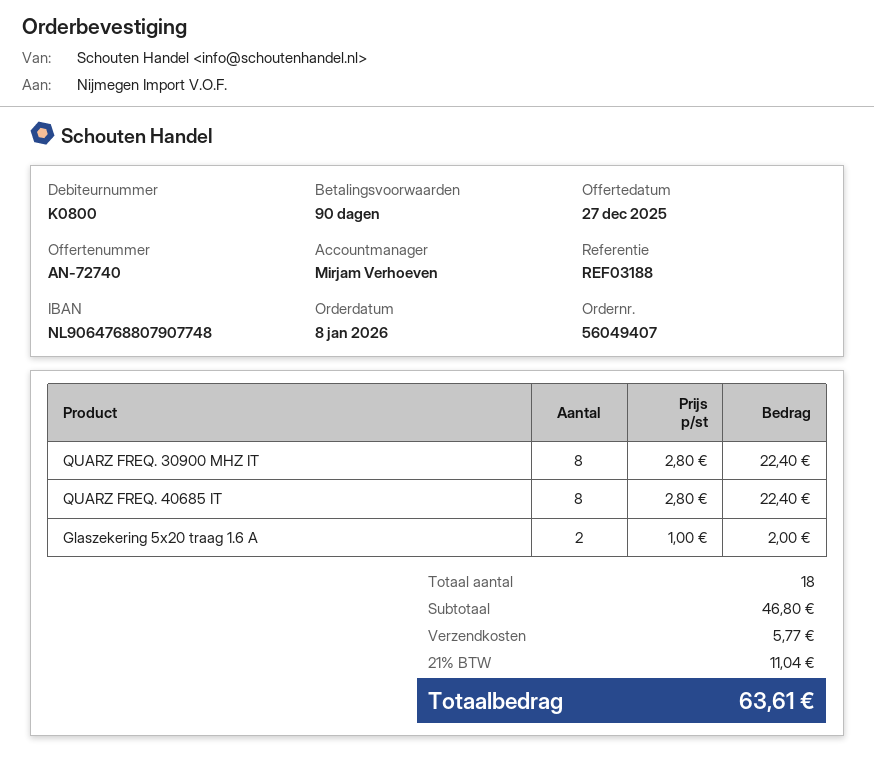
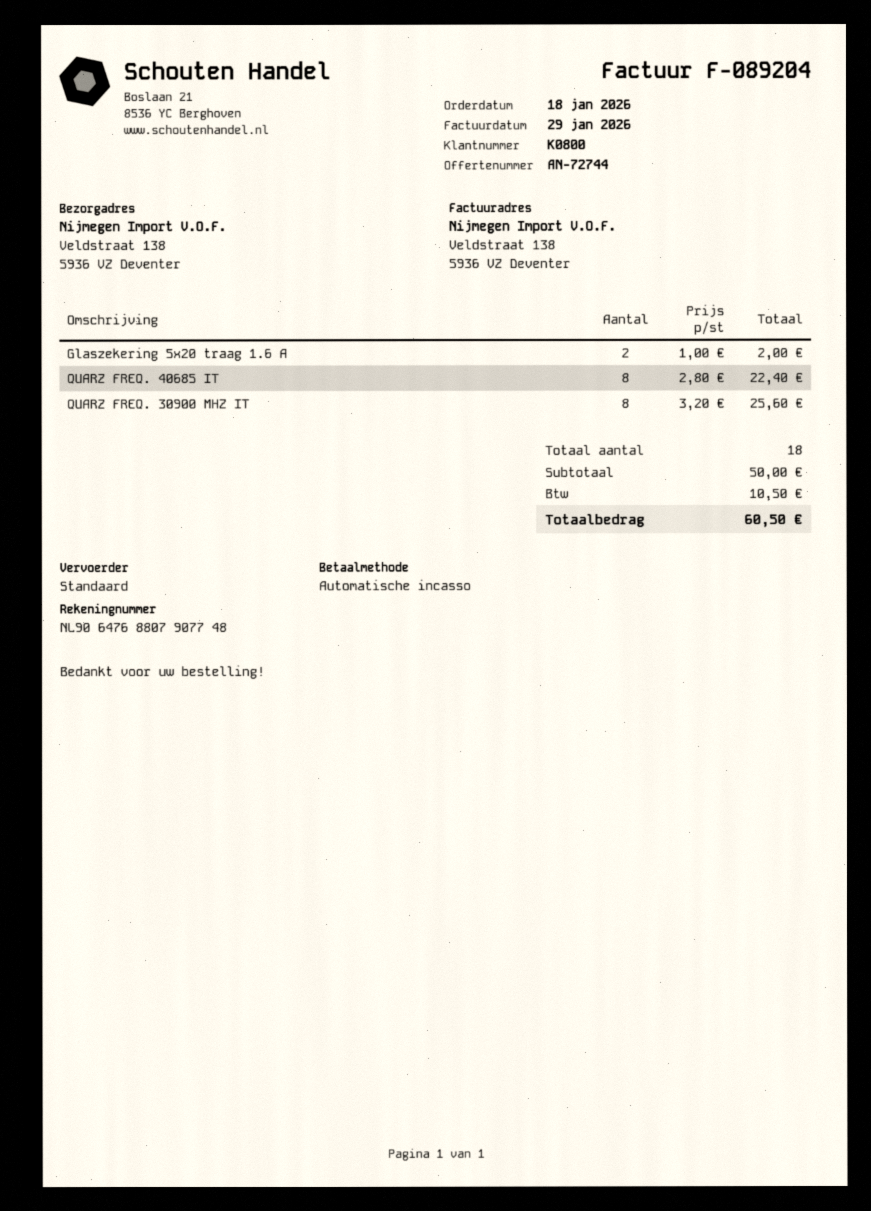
quote number: AN-72740 -> AN-72744
order date: 2026-01-08 -> 2026-01-18
QUARZ FREQ. 30900 MHZ IT: 8 x 2.80 = 22.40 -> 8 x 3.20 = 25.60
subtotal: 46.80 -> 50.00
shipping: 5.77 -> none
tax: 11.04 -> 10.50
total: 63.61 -> 60.50

